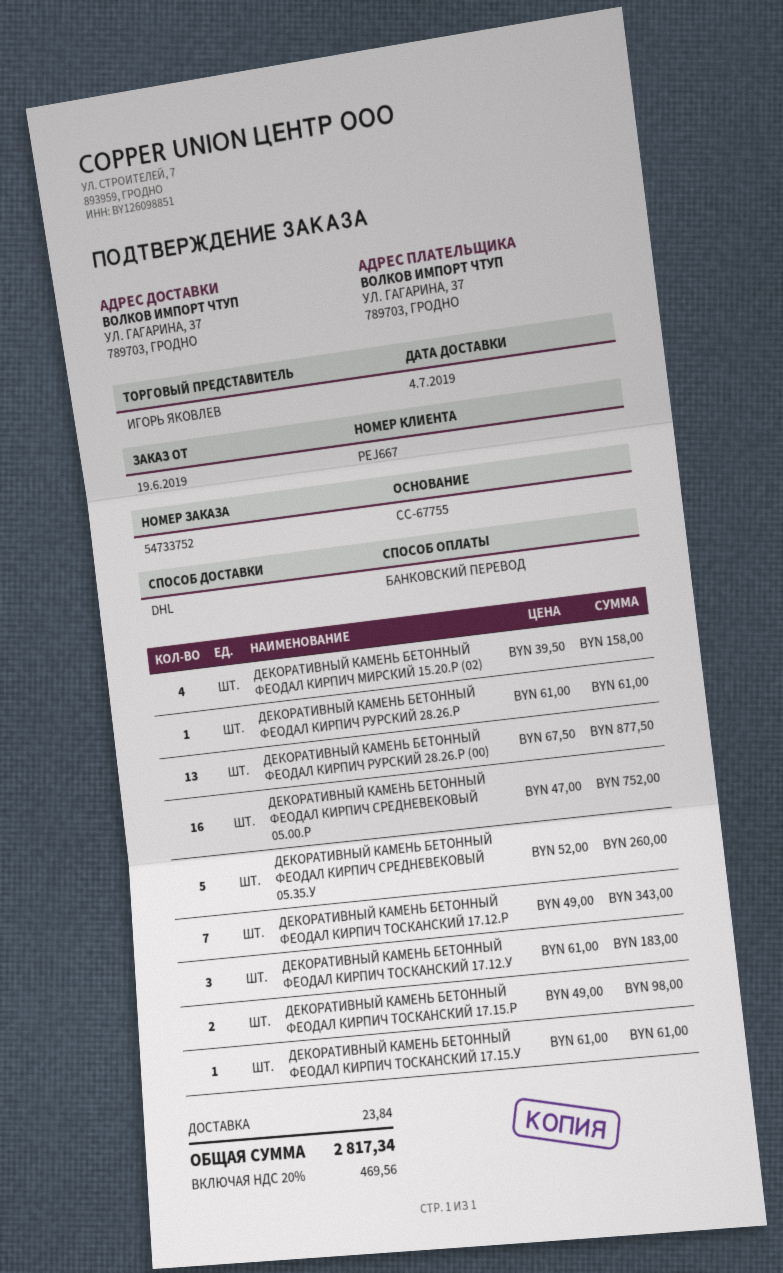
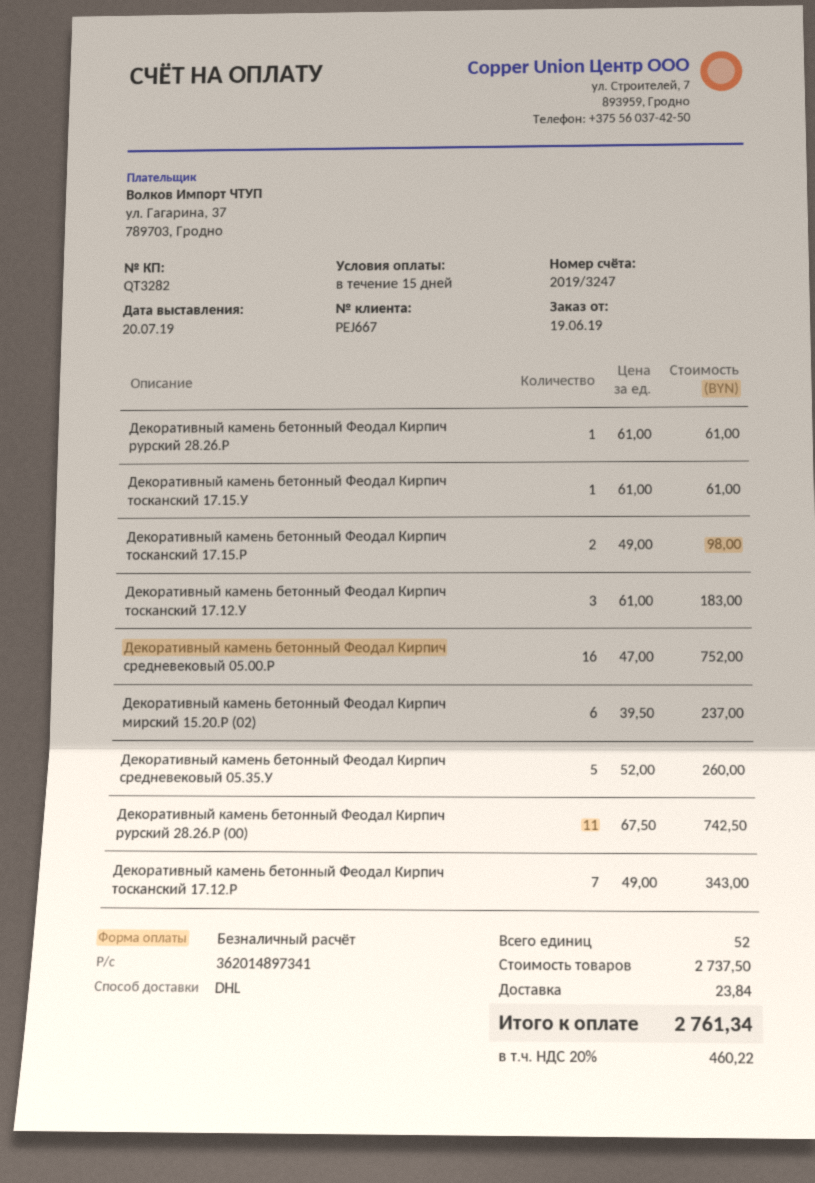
ДЕКОРАТИВНЫЙ КАМЕНЬ БЕТОННЫЙ ФЕОДАЛ КИРПИЧ МИРСКИЙ 15.20.Р (02): 4 x 39.50 = 158.00 -> 6 x 39.50 = 237.00
ДЕКОРАТИВНЫЙ КАМЕНЬ БЕТОННЫЙ ФЕОДАЛ КИРПИЧ РУРСКИЙ 28.26.Р (00): 13 x 67.50 = 877.50 -> 11 x 67.50 = 742.50
tax: 20% = 469.56 -> 20% = 460.22
total: 2817.34 -> 2761.34

